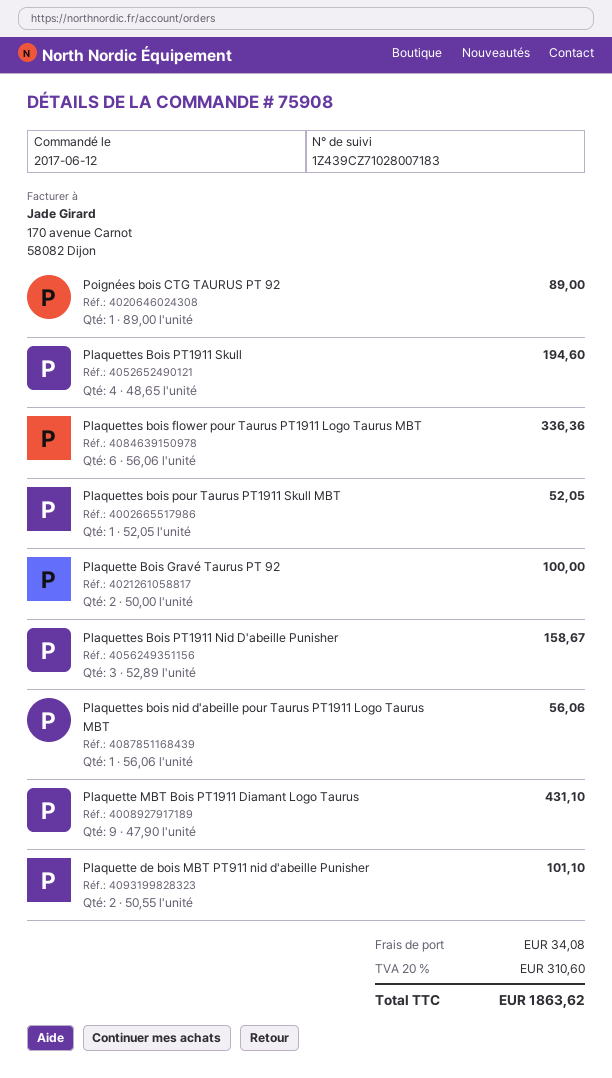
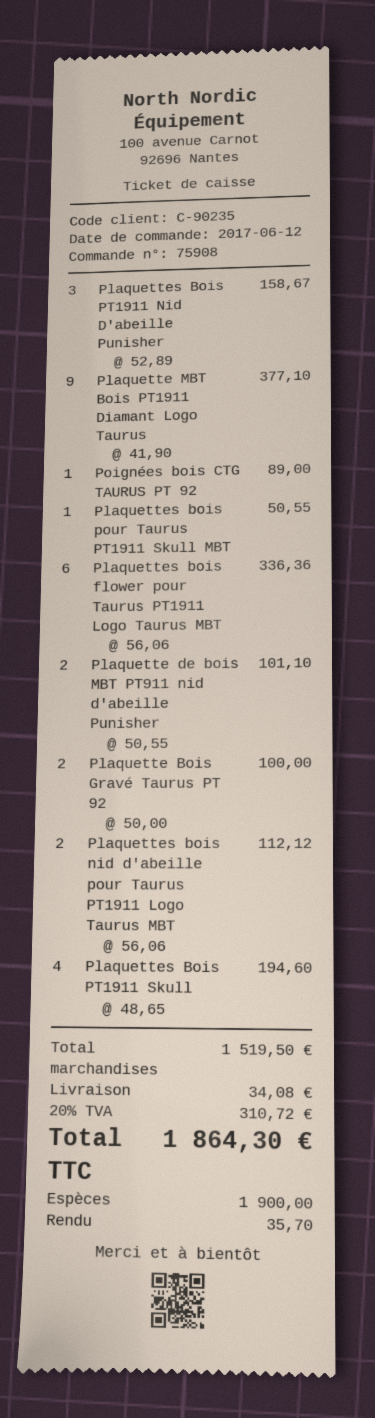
Plaquettes bois pour Taurus PT1911 Skull MBT: 1 x 52.05 = 52.05 -> 1 x 50.55 = 50.55
Plaquettes bois nid d'abeille pour Taurus PT1911 Logo Taurus MBT: 1 x 56.06 = 56.06 -> 2 x 56.06 = 112.12
Plaquette MBT Bois PT1911 Diamant Logo Taurus: 9 x 47.90 = 431.10 -> 9 x 41.90 = 377.10
tax: 20% = 310.60 -> 20% = 310.72
total: 1863.62 -> 1864.30

